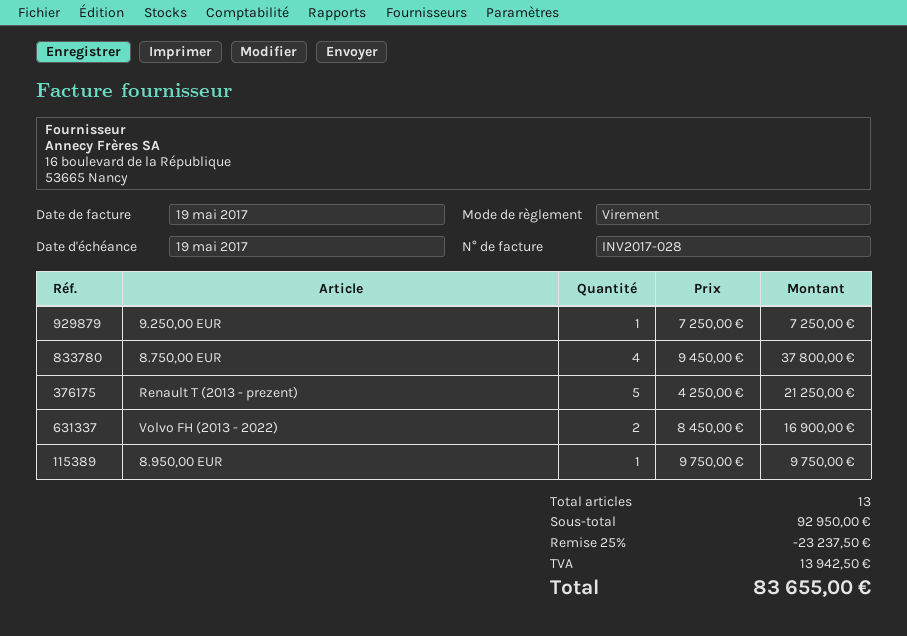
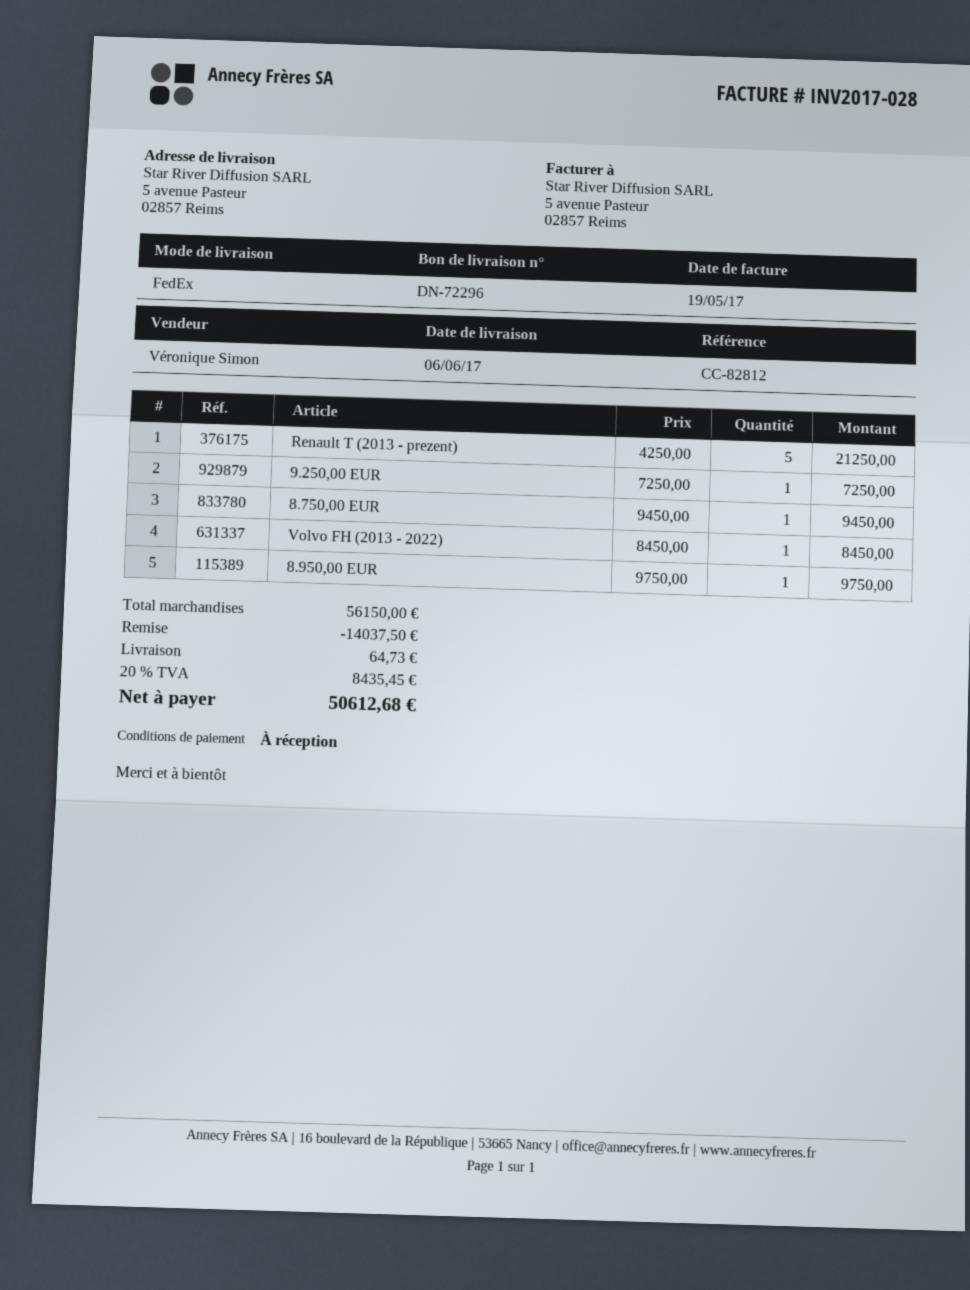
8.750,00 EUR: 4 x 9450.00 = 37800.00 -> 1 x 9450.00 = 9450.00
Volvo FH (2013 - 2022): 2 x 8450.00 = 16900.00 -> 1 x 8450.00 = 8450.00
subtotal: 92950.00 -> 56150.00
discount: 23237.50 -> 14037.50
shipping: none -> 64.73
tax: 13942.50 -> 8435.45
total: 83655.00 -> 50612.68

